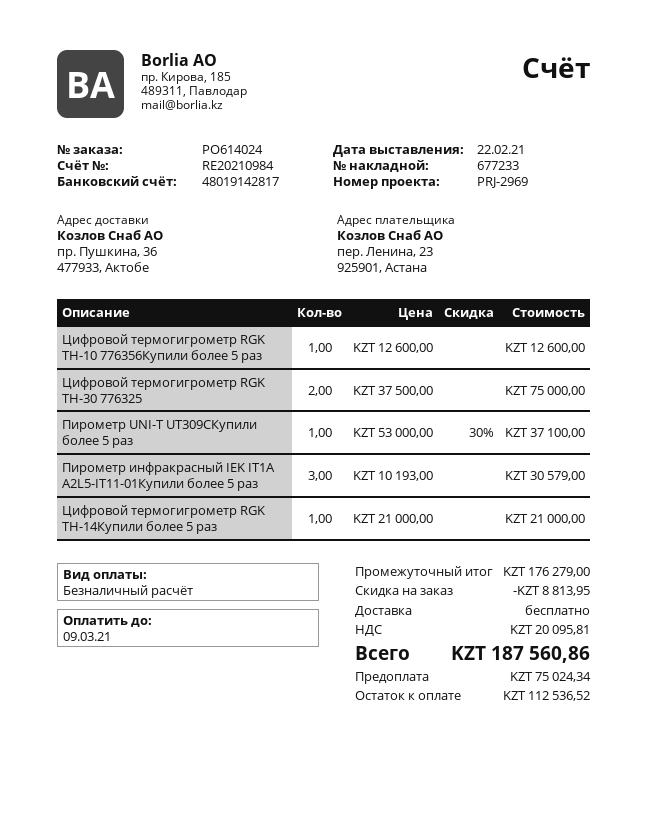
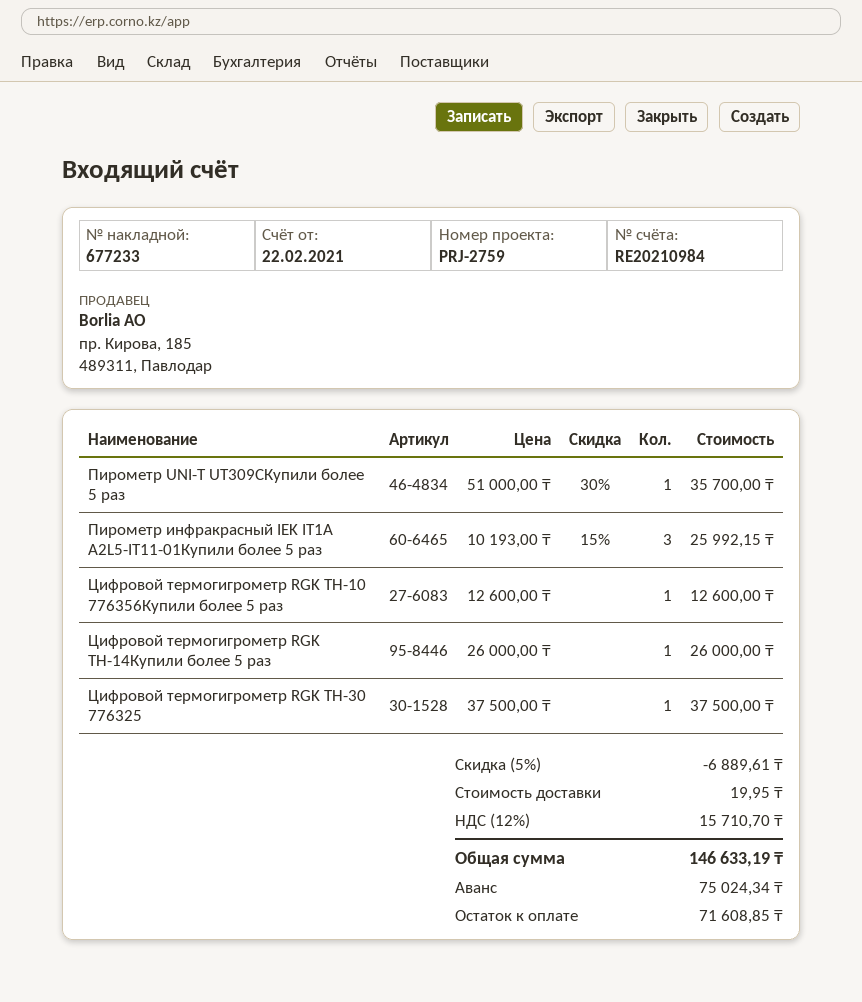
reference: PRJ-2969 -> PRJ-2759
Цифровой термогигрометр RGK TH-30 776325: 2 x 37500.00 = 75000.00 -> 1 x 37500.00 = 37500.00
Пирометр UNI-T UT309CКупили более 5 раз: 1 x 53000.00 - 30% = 37100.00 -> 1 x 51000.00 - 30% = 35700.00
Пирометр инфракрасный IEK IT1A A2L5-IT11-01Купили более 5 раз: 3 x 10193.00 = 30579.00 -> 3 x 10193.00 - 15% = 25992.15
Цифровой термогигрометр RGK TH-14Купили более 5 раз: 1 x 21000.00 = 21000.00 -> 1 x 26000.00 = 26000.00
discount: 8813.95 -> 6889.61
shipping: 0.00 -> 19.95
tax: 20095.81 -> 15710.70
total: 187560.86 -> 146633.19
balance: 112536.52 -> 71608.85

